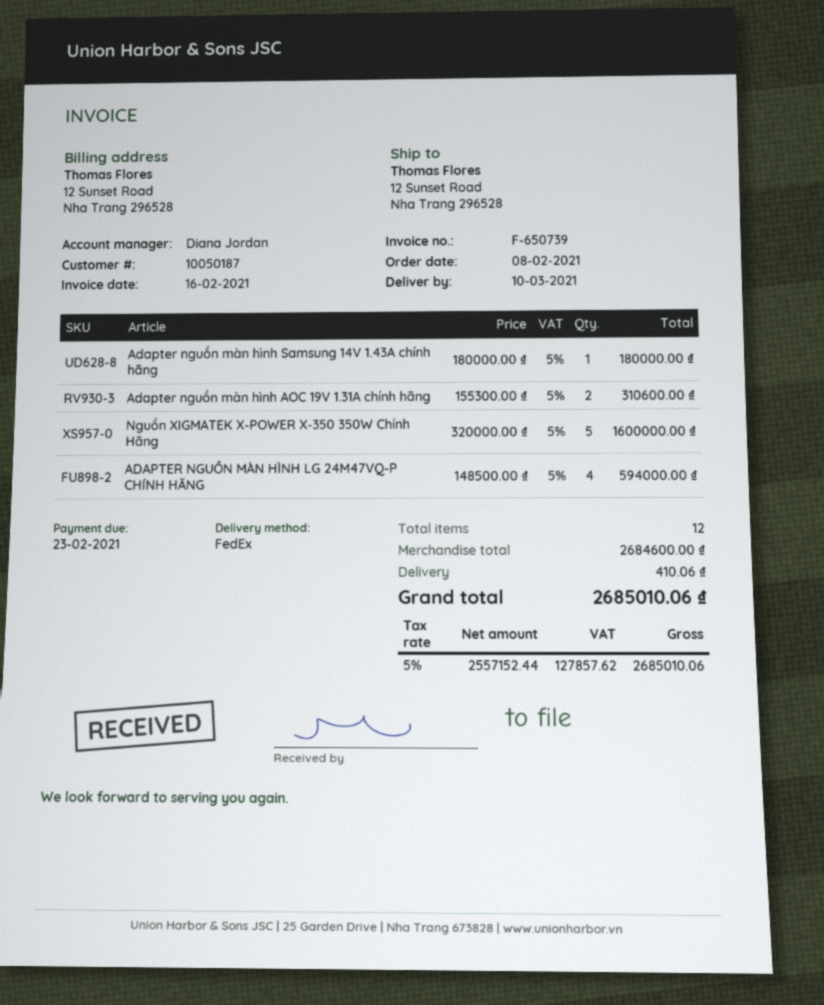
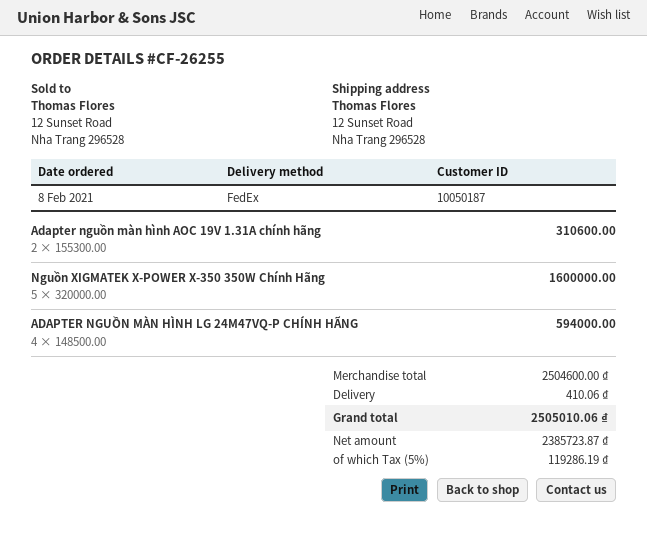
Adapter nguồn màn hình Samsung 14V 1.43A chính hãng: 1 x 180000.00 = 180000.00 -> none
subtotal: 2684600.00 -> 2504600.00
net: 2557152.44 -> 2385723.87
tax: 5% = 127857.62 -> 5% = 119286.19
total: 2685010.06 -> 2505010.06

